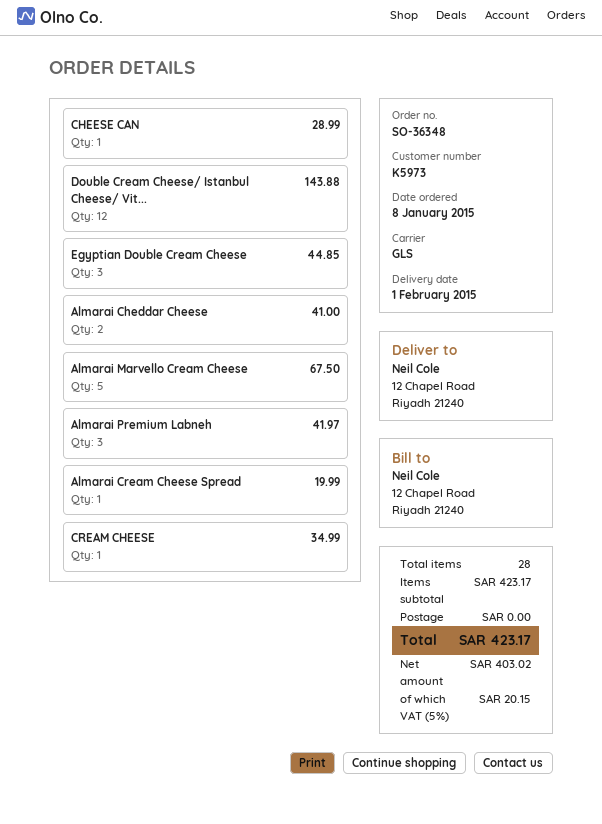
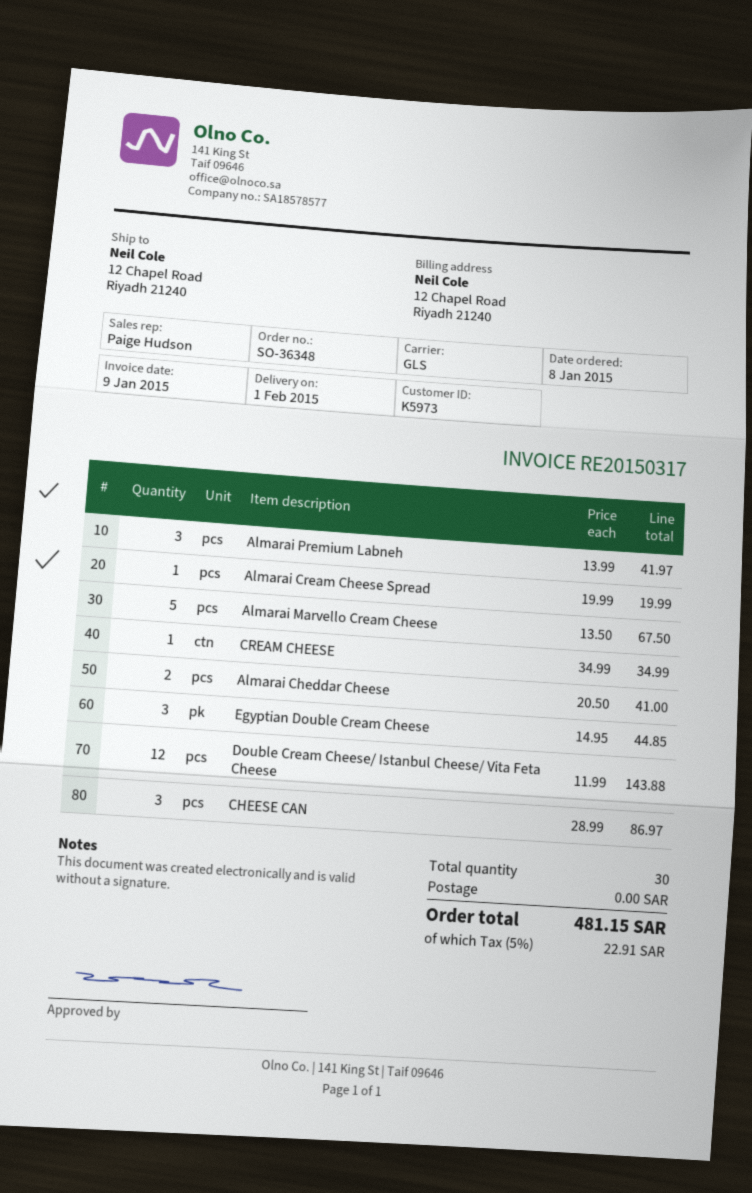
CHEESE CAN: 1 for 28.99 -> 3 for 86.97
total quantity: 28 -> 30
tax: 5% = 20.15 -> 5% = 22.91
total: 423.17 -> 481.15

